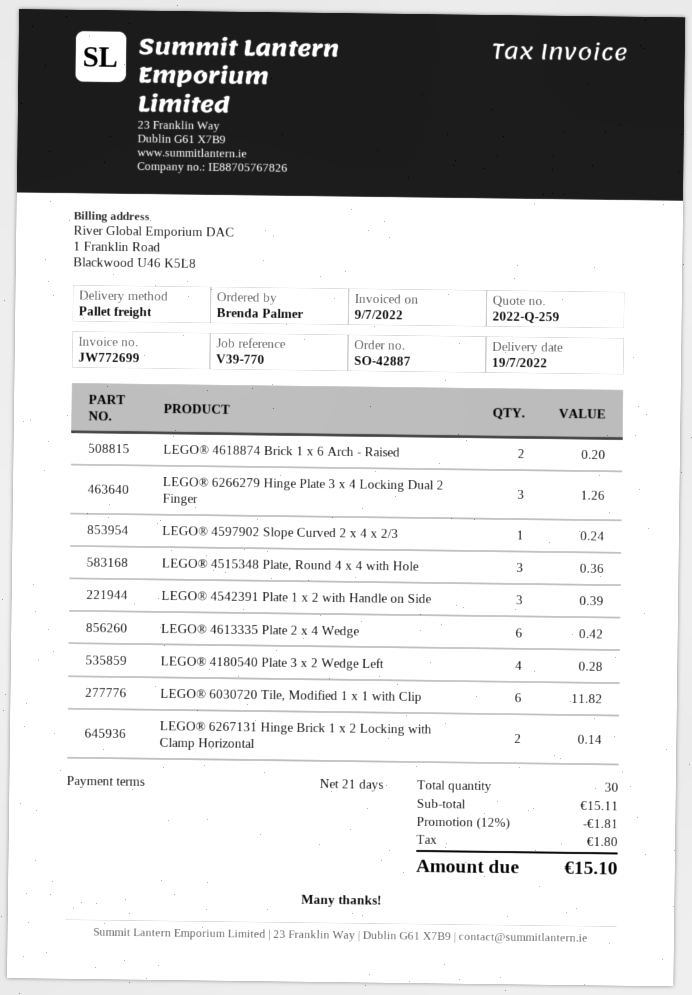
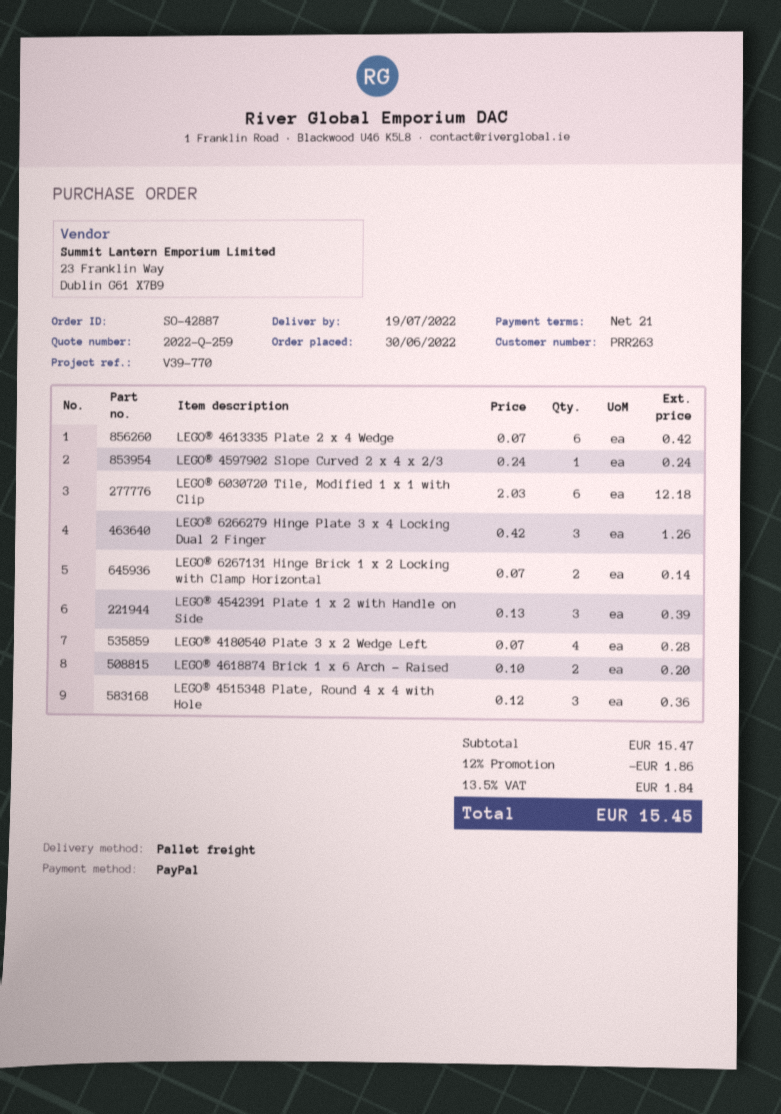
LEGO® 6030720 Tile, Modified 1 x 1 with Clip: 6 for 11.82 -> 6 for 12.18
subtotal: 15.11 -> 15.47
discount: 12% = 1.81 -> 12% = 1.86
tax: 1.80 -> 1.84
total: 15.10 -> 15.45

